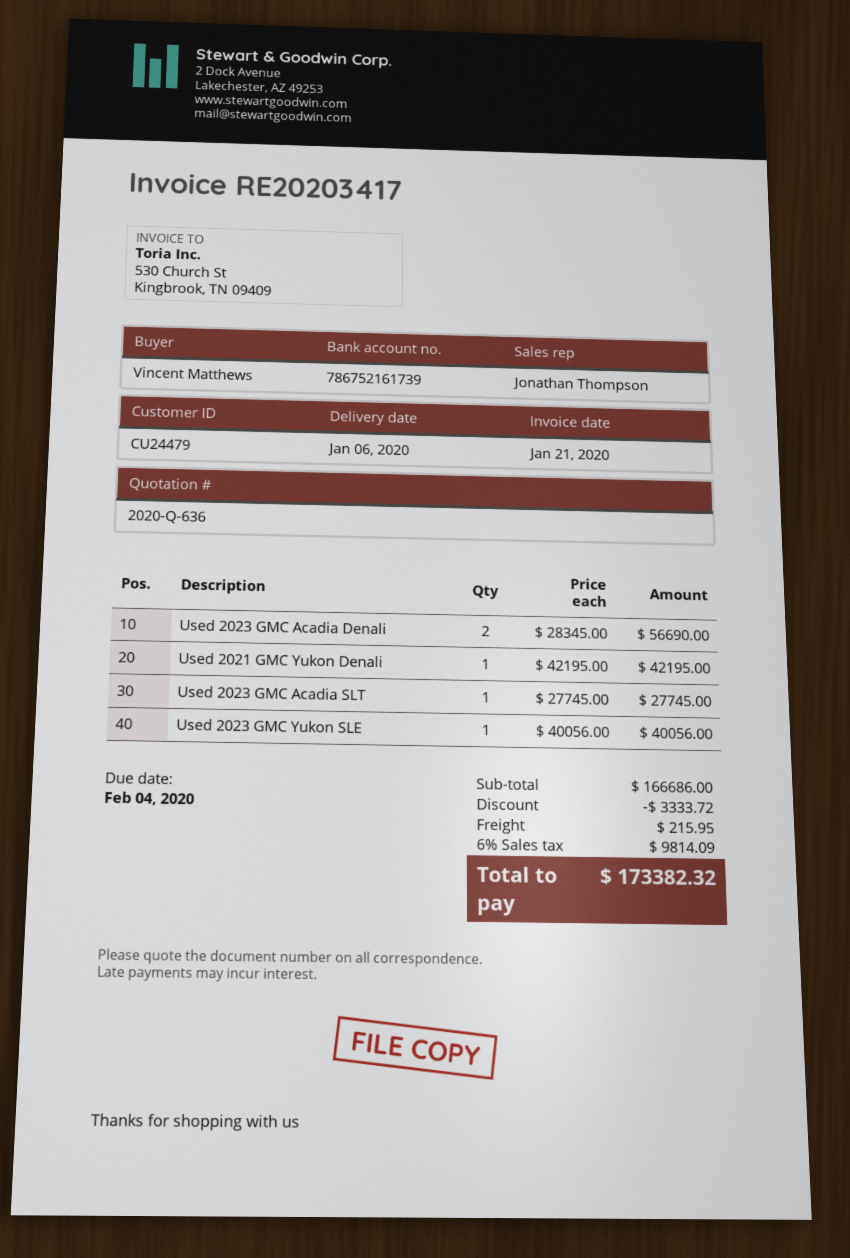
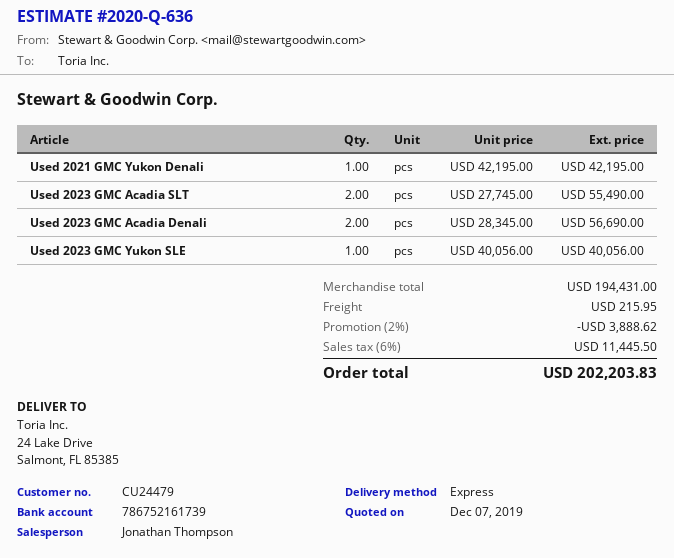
Used 2023 GMC Acadia SLT: 1 x 27745.00 = 27745.00 -> 2 x 27745.00 = 55490.00
subtotal: 166686.00 -> 194431.00
discount: 3333.72 -> 3888.62
tax: 6% = 9814.09 -> 6% = 11445.50
total: 173382.32 -> 202203.83

